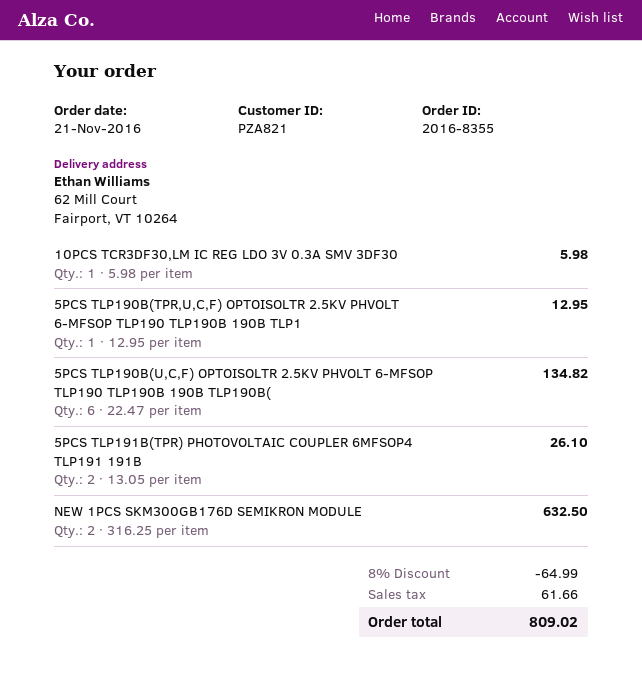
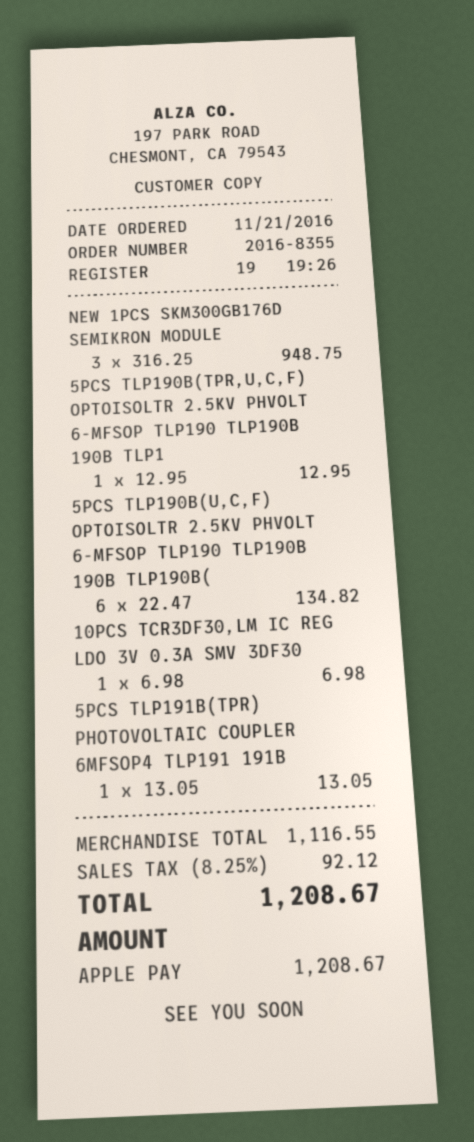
10PCS TCR3DF30,LM IC REG LDO 3V 0.3A SMV 3DF30: 1 x 5.98 = 5.98 -> 1 x 6.98 = 6.98
5PCS TLP191B(TPR) PHOTOVOLTAIC COUPLER 6MFSOP4 TLP191 191B: 2 x 13.05 = 26.10 -> 1 x 13.05 = 13.05
NEW 1PCS SKM300GB176D SEMIKRON MODULE: 2 x 316.25 = 632.50 -> 3 x 316.25 = 948.75
discount: 8% = 64.99 -> none
tax: 61.66 -> 92.12
total: 809.02 -> 1208.67

